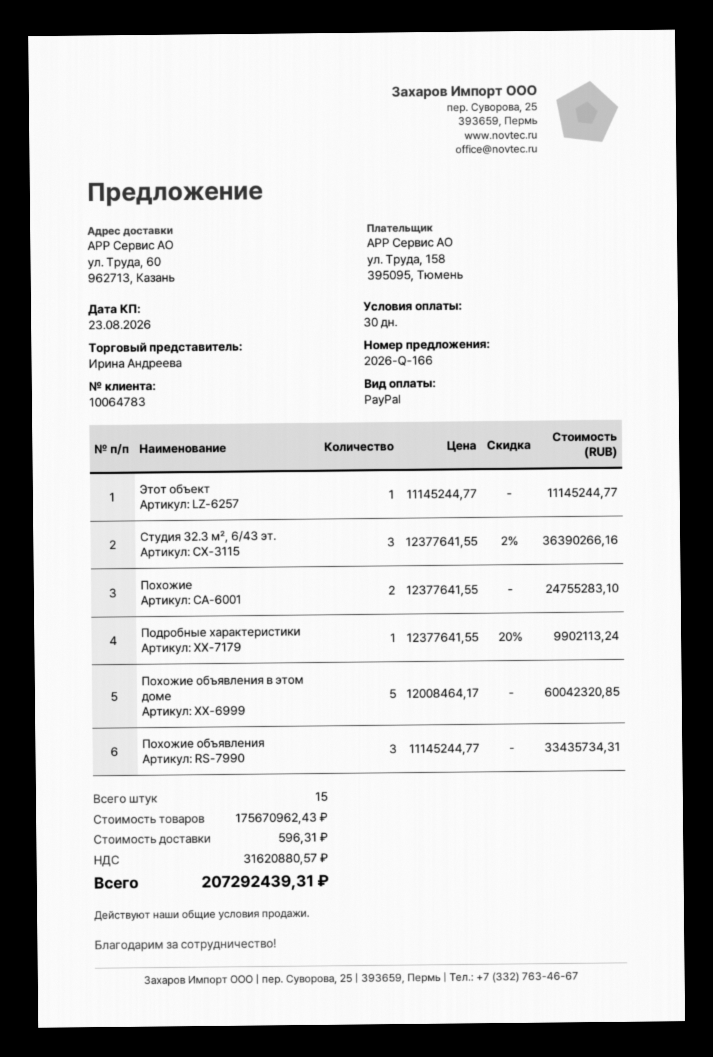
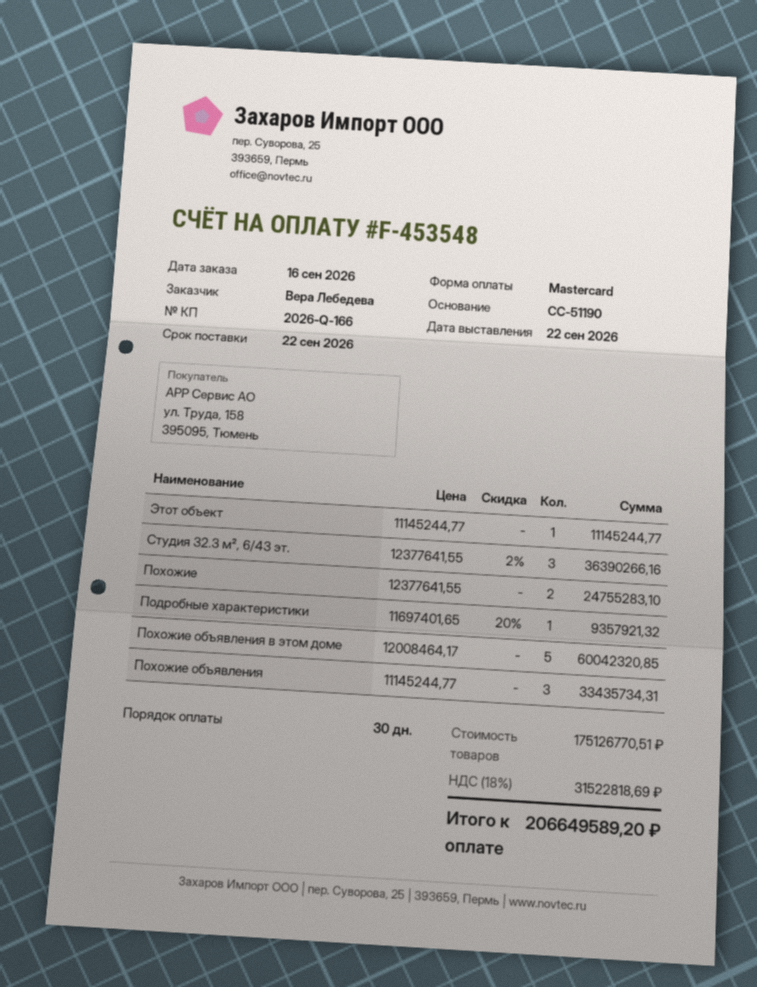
payment method: PayPal -> Mastercard
Подробные характеристики: 1 x 12377641.55 - 20% = 9902113.24 -> 1 x 11697401.65 - 20% = 9357921.32
subtotal: 175670962.43 -> 175126770.51
shipping: 596.31 -> none
tax: 31620880.57 -> 31522818.69
total: 207292439.31 -> 206649589.20

